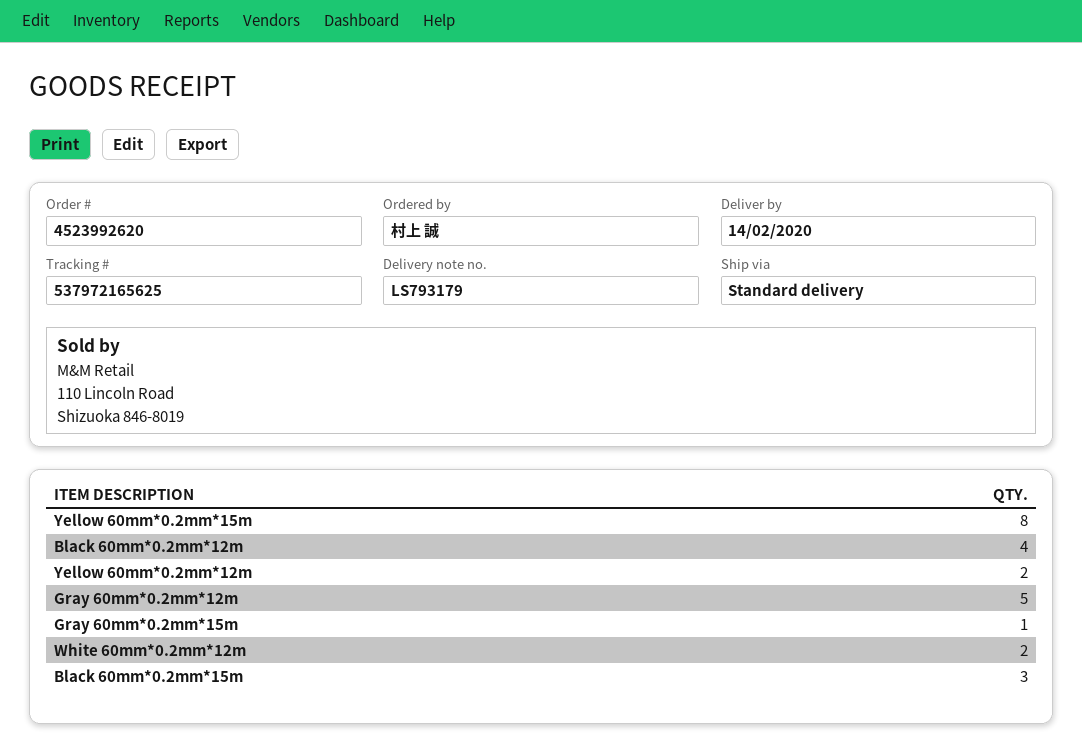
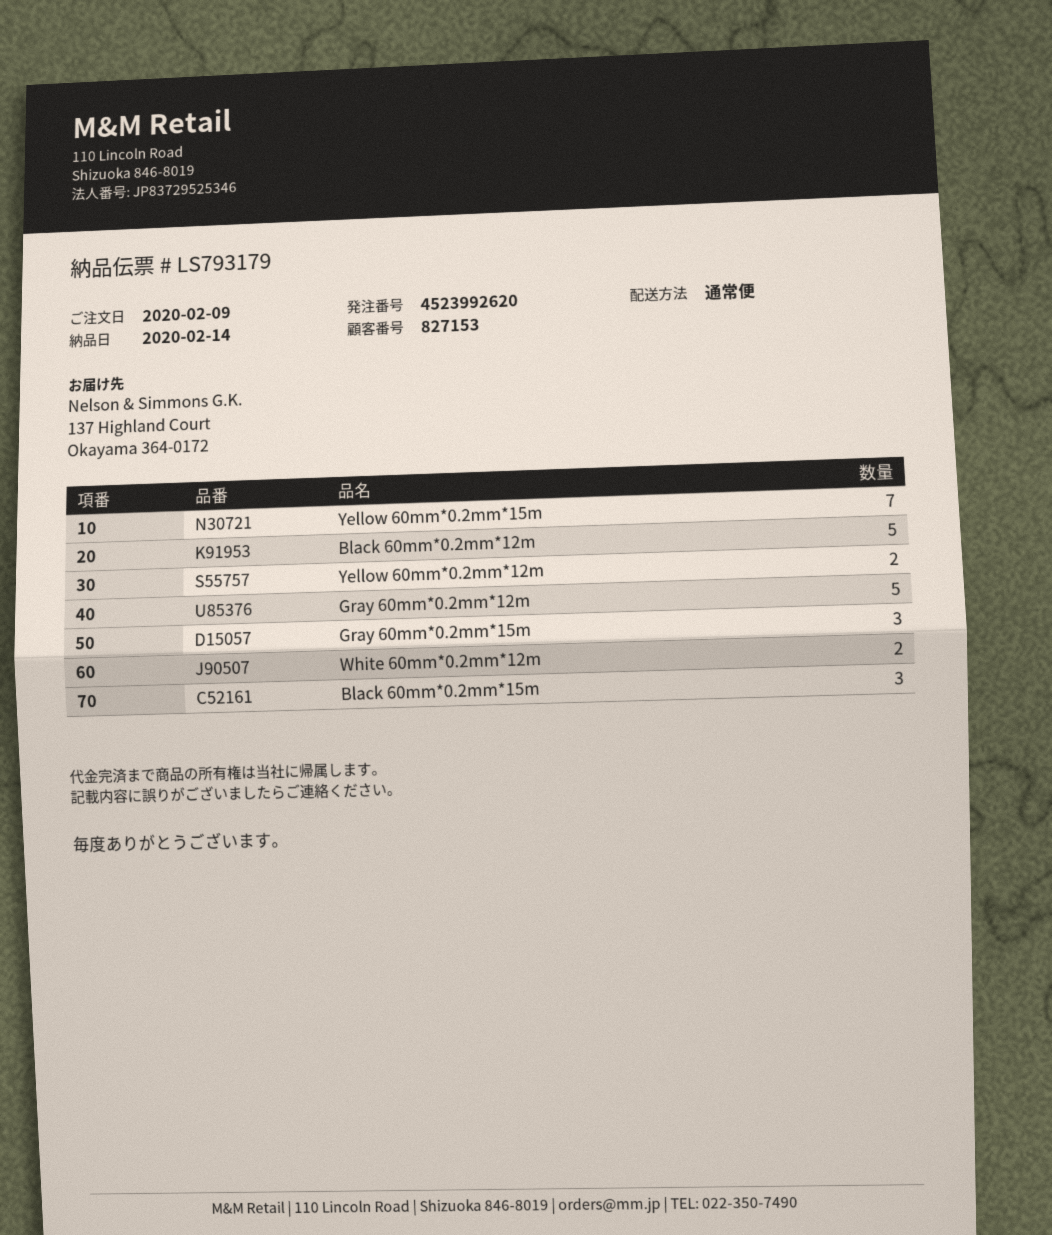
Yellow 60mm*0.2mm*15m: 8 -> 7
Black 60mm*0.2mm*12m: 4 -> 5
Gray 60mm*0.2mm*15m: 1 -> 3

